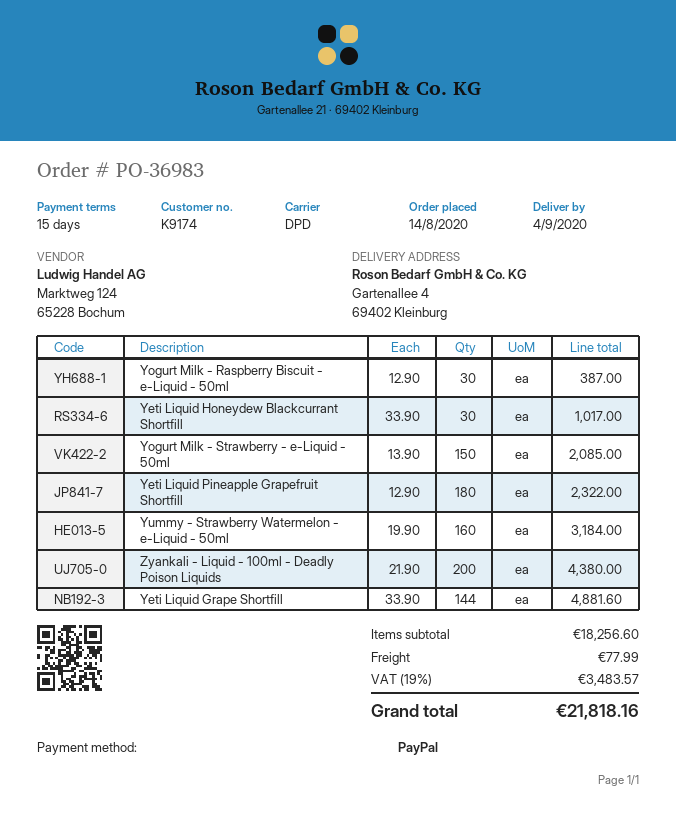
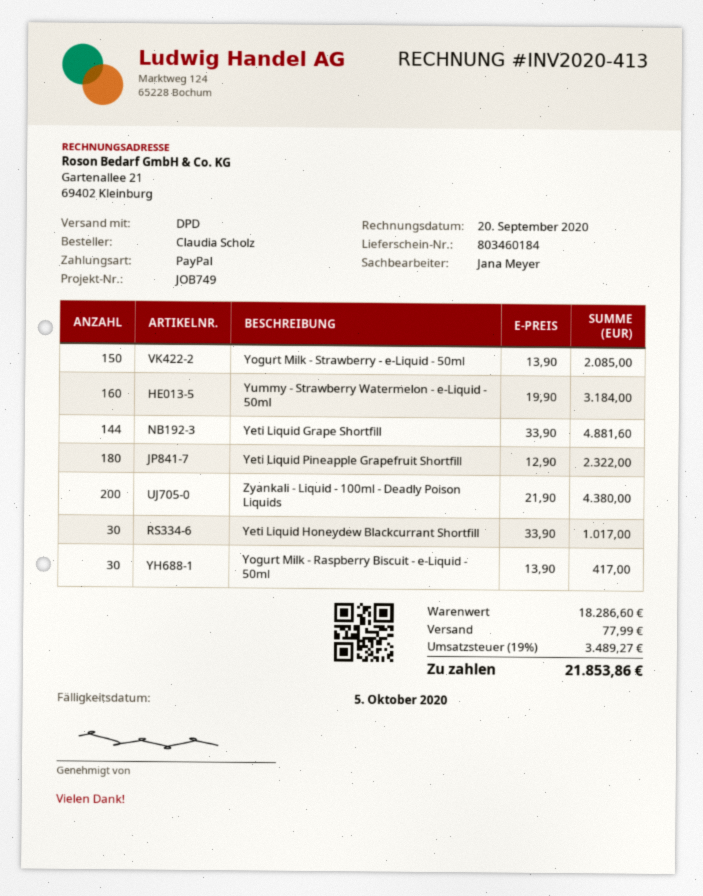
Yogurt Milk - Raspberry Biscuit - e-Liquid - 50ml: 30 x 12.90 = 387.00 -> 30 x 13.90 = 417.00
subtotal: 18256.60 -> 18286.60
tax: 19% = 3483.57 -> 19% = 3489.27
total: 21818.16 -> 21853.86

